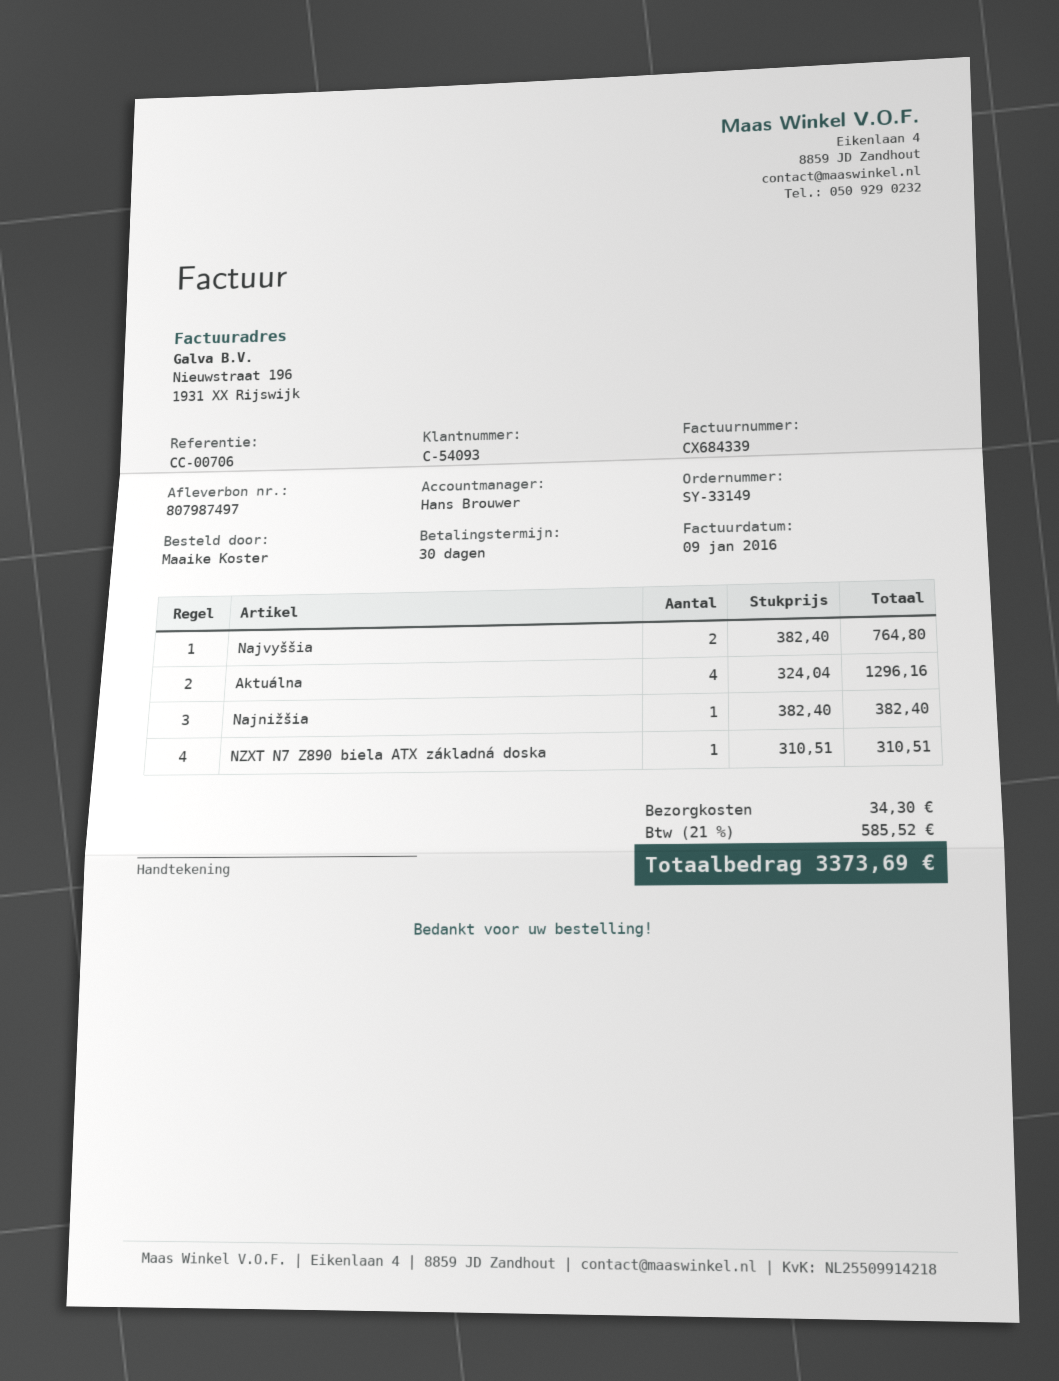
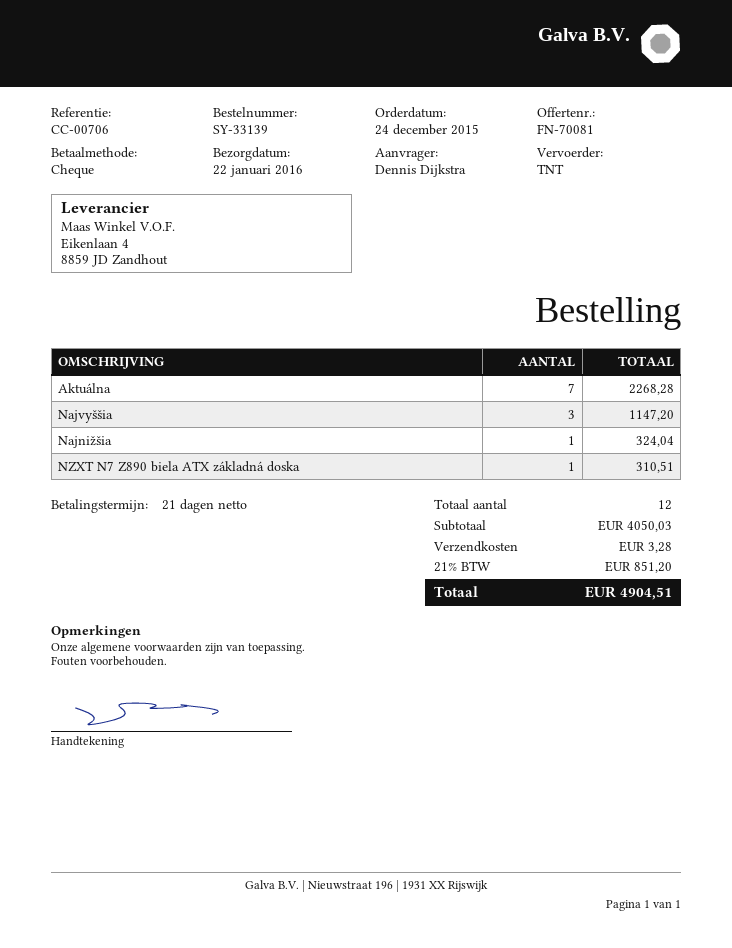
order number: SY-33149 -> SY-33139
payment terms: 30 days -> 21 days
ordered by: Maaike Koster -> Dennis Dijkstra
Najvyššia: 2 for 764.80 -> 3 for 1147.20
Aktuálna: 4 for 1296.16 -> 7 for 2268.28
Najnižšia: 1 for 382.40 -> 1 for 324.04
shipping: 34.30 -> 3.28
tax: 21% = 585.52 -> 21% = 851.20
total: 3373.69 -> 4904.51

